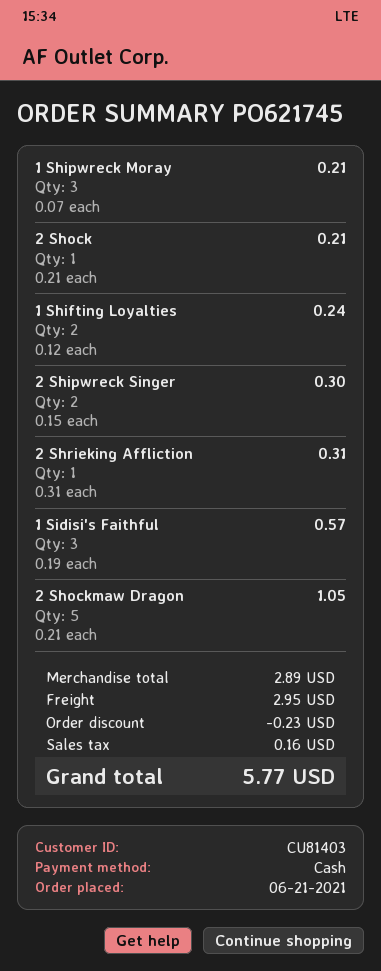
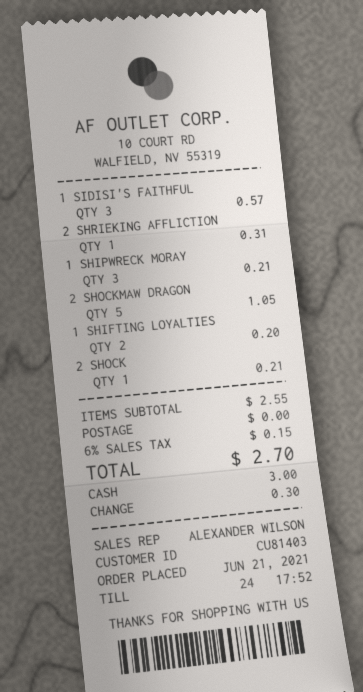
1 Shifting Loyalties: 2 for 0.24 -> 2 for 0.20
2 Shipwreck Singer: 2 for 0.30 -> none
subtotal: 2.89 -> 2.55
discount: 0.23 -> none
shipping: 2.95 -> 0.00
tax: 0.16 -> 0.15
total: 5.77 -> 2.70

